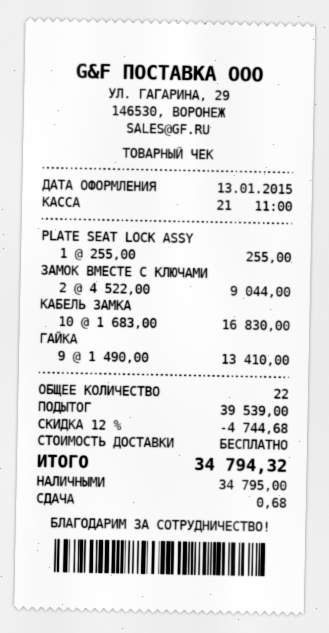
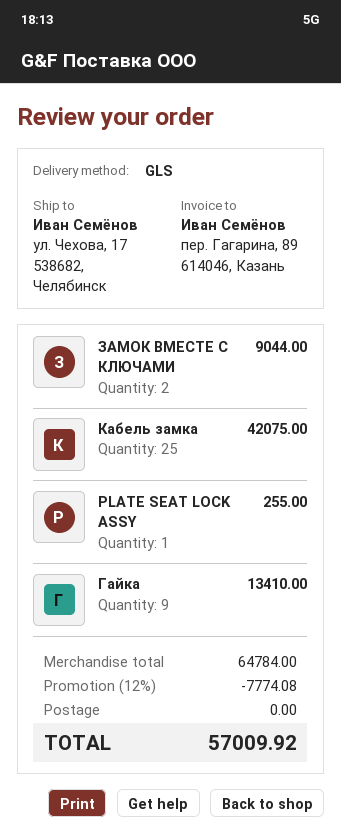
КАБЕЛЬ ЗАМКА: 10 for 16830.00 -> 25 for 42075.00
subtotal: 39539.00 -> 64784.00
discount: 12% = 4744.68 -> 12% = 7774.08
total: 34794.32 -> 57009.92

